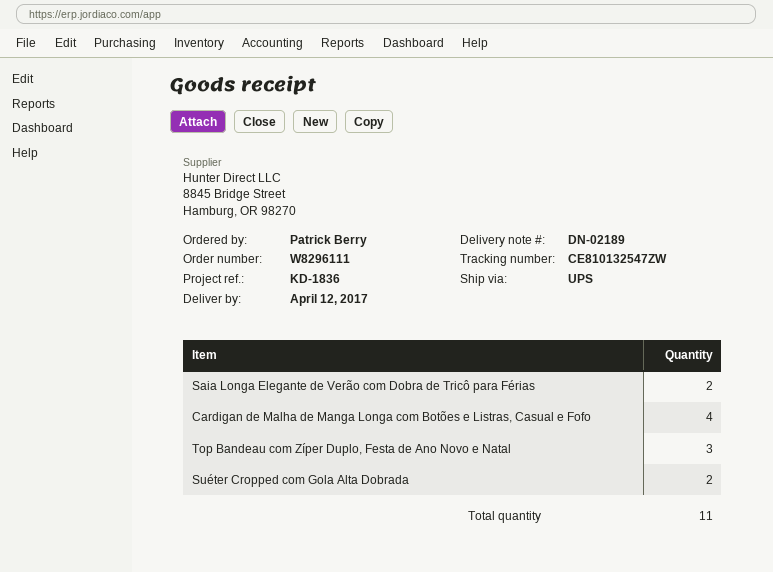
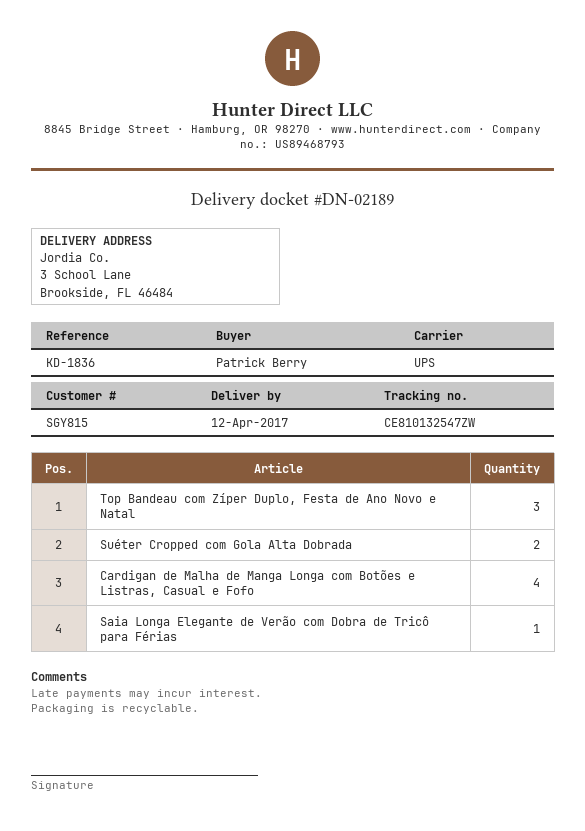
Saia Longa Elegante de Verão com Dobra de Tricô para Férias: 2 -> 1

